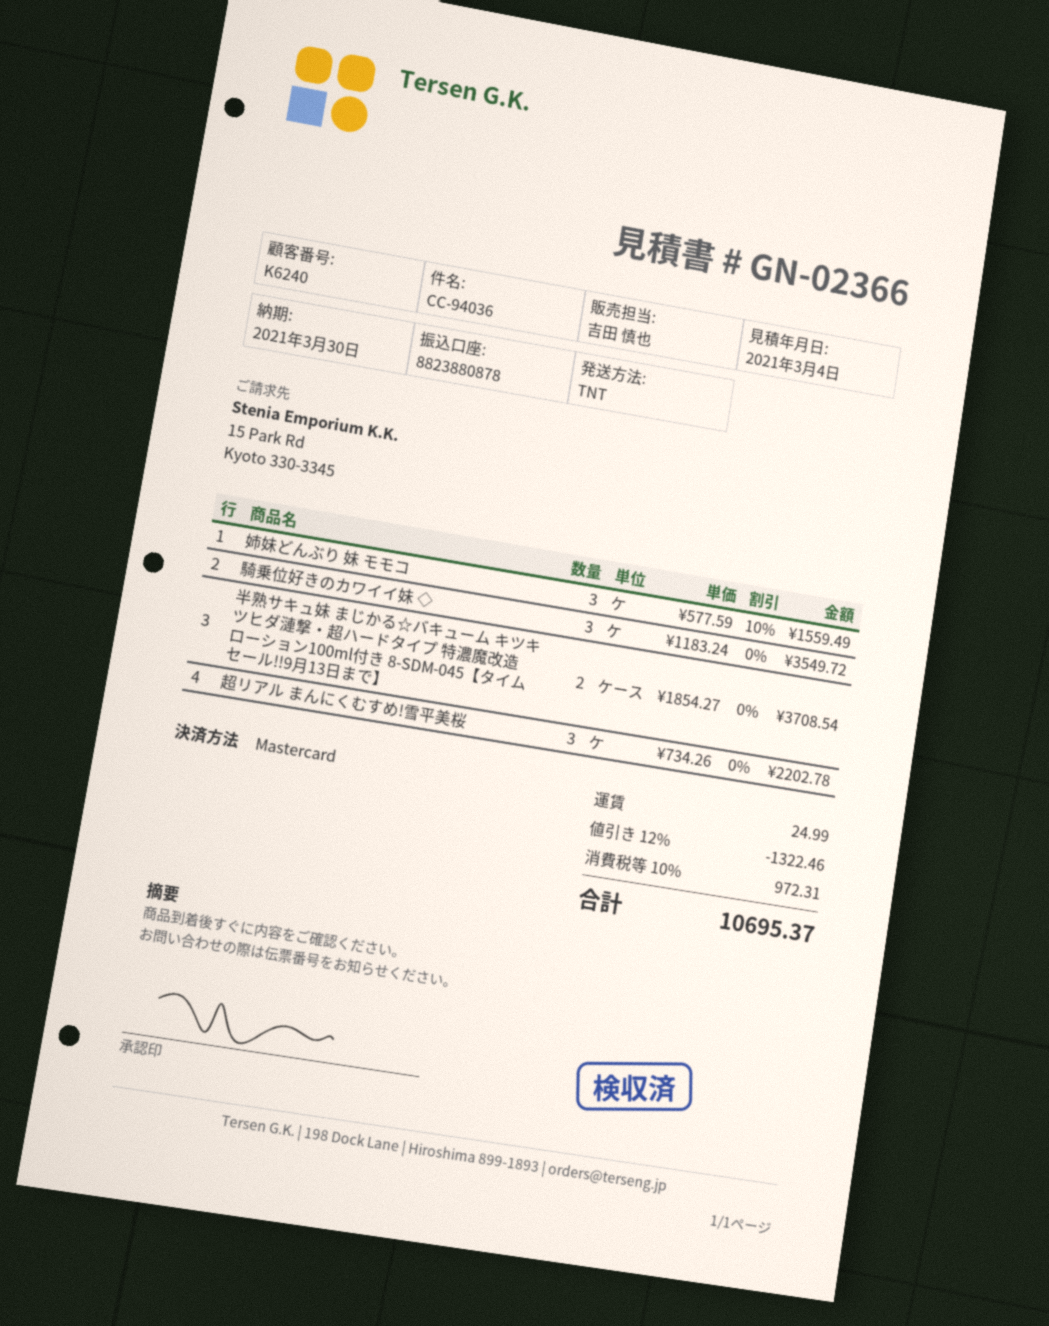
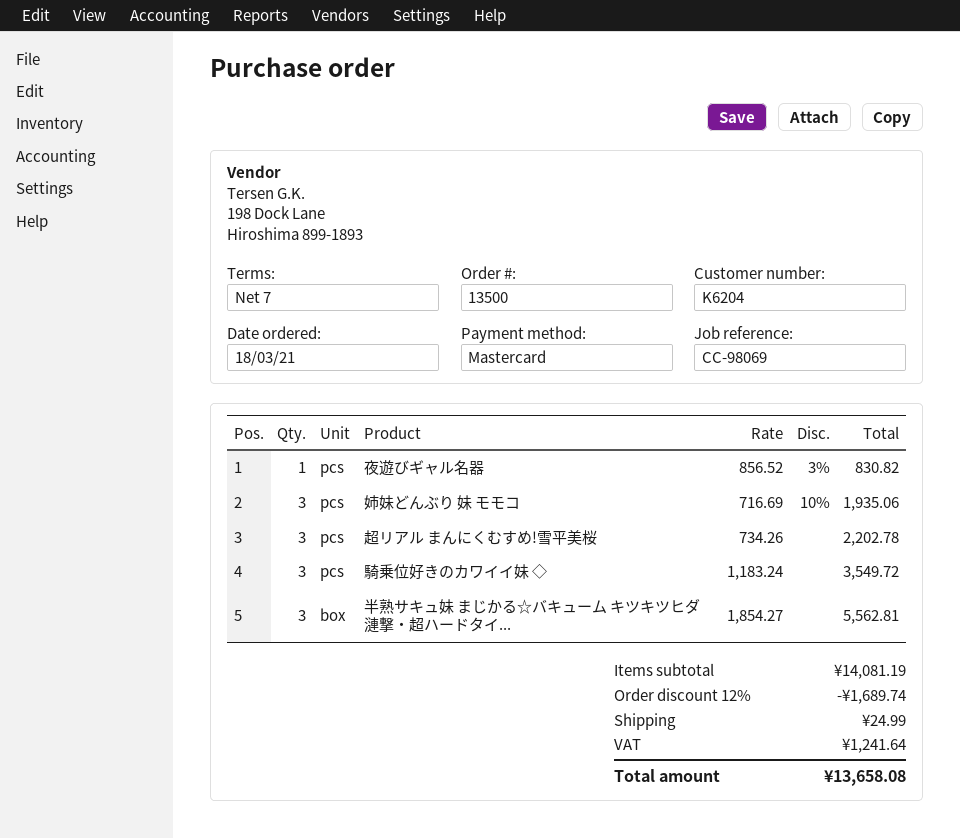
customer number: K6240 -> K6204
reference: CC-94036 -> CC-98069
姉妹どんぶり 妹 モモコ: 3 x 577.59 - 10% = 1559.49 -> 3 x 716.69 - 10% = 1935.06
半熟サキュ妹 まじかる☆バキューム キツキツヒダ漣撃・超ハードタイプ 特濃魔改造ローション100ml付き 8-SDM-045【タイムセール!!9月13日まで】: 2 x 1854.27 = 3708.54 -> 3 x 1854.27 = 5562.81
夜遊びギャル名器: none -> 1 x 856.52 - 3% = 830.82
discount: 12% = 1322.46 -> 12% = 1689.74
tax: 972.31 -> 1241.64
total: 10695.37 -> 13658.08

